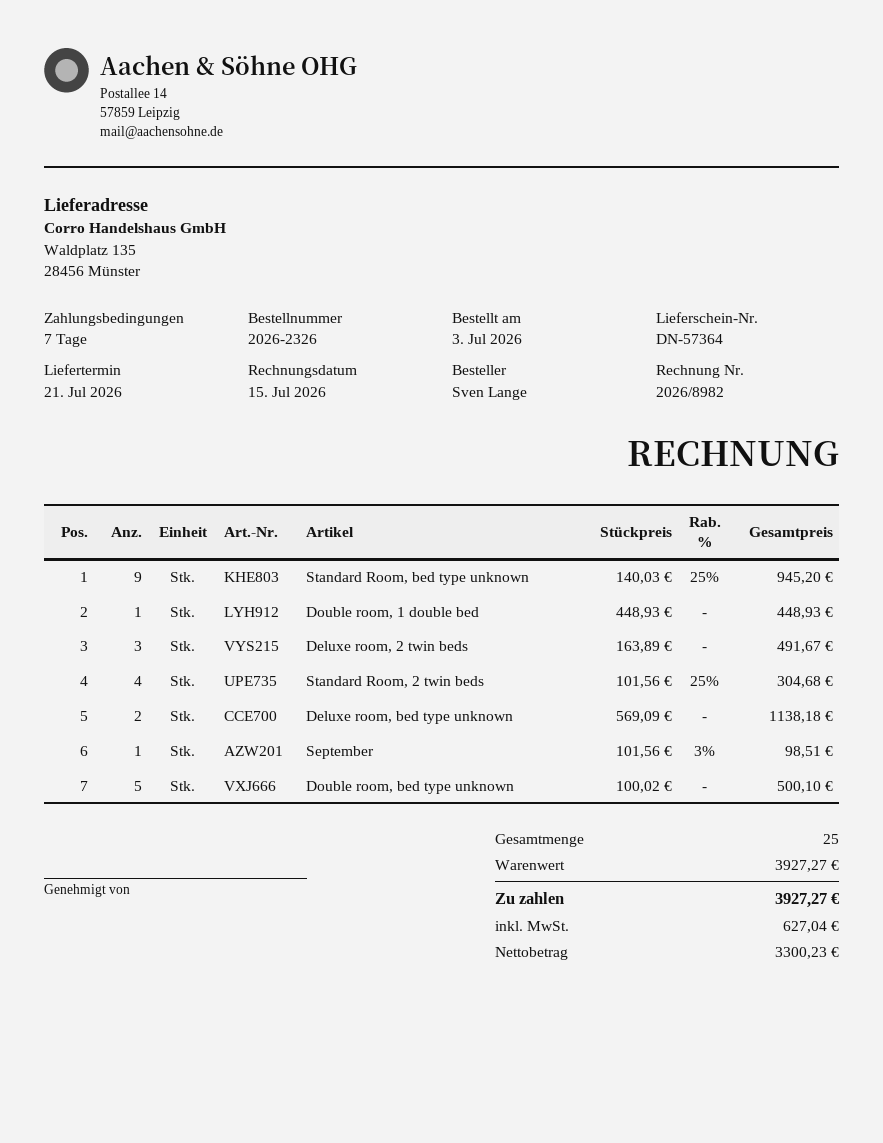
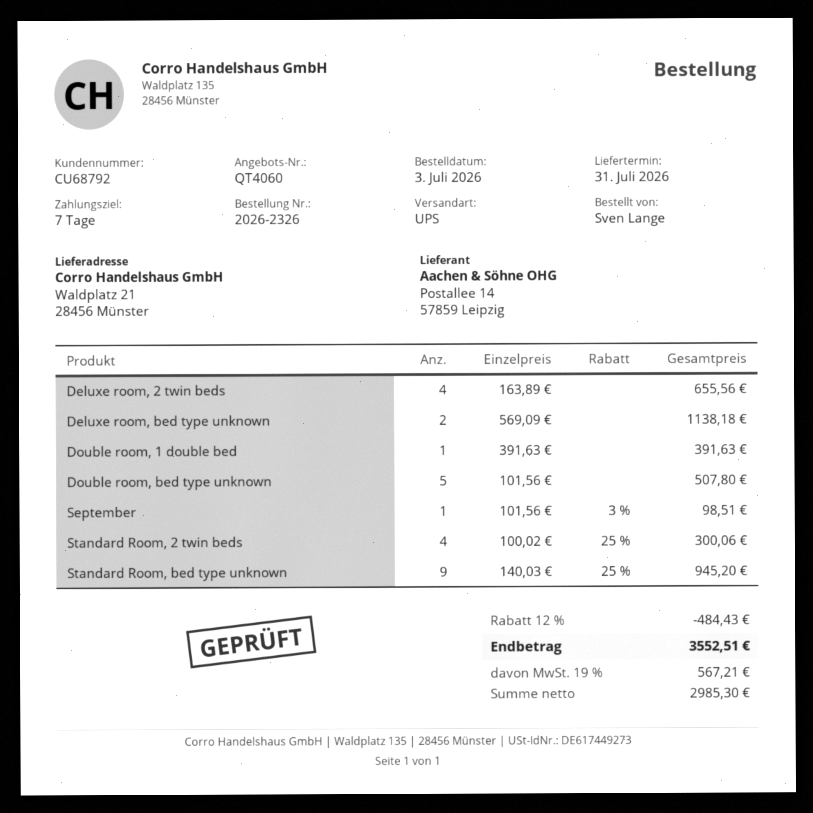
delivery date: 2026-07-21 -> 2026-07-31
ship to: Waldplatz 135, 28456 Münster -> Waldplatz 21, 28456 Münster
Double room, 1 double bed: 1 x 448.93 = 448.93 -> 1 x 391.63 = 391.63
Deluxe room, 2 twin beds: 3 x 163.89 = 491.67 -> 4 x 163.89 = 655.56
Standard Room, 2 twin beds: 4 x 101.56 - 25% = 304.68 -> 4 x 100.02 - 25% = 300.06
Double room, bed type unknown: 5 x 100.02 = 500.10 -> 5 x 101.56 = 507.80
discount: none -> 12% = 484.43
net: 3300.23 -> 2985.30
tax: 627.04 -> 567.21
total: 3927.27 -> 3552.51

